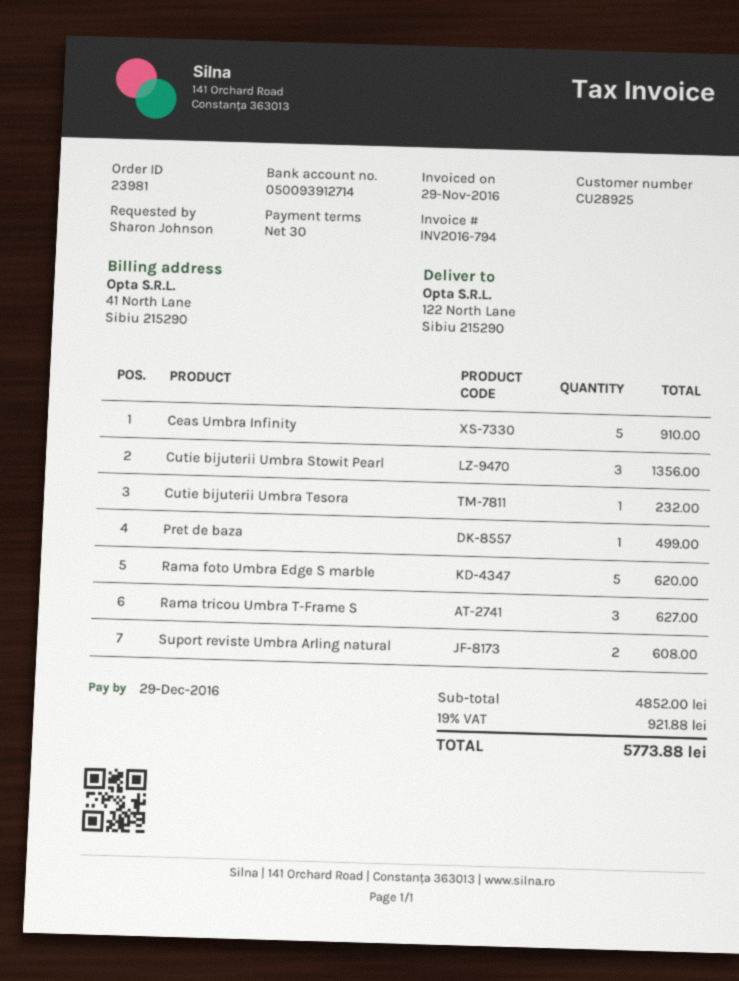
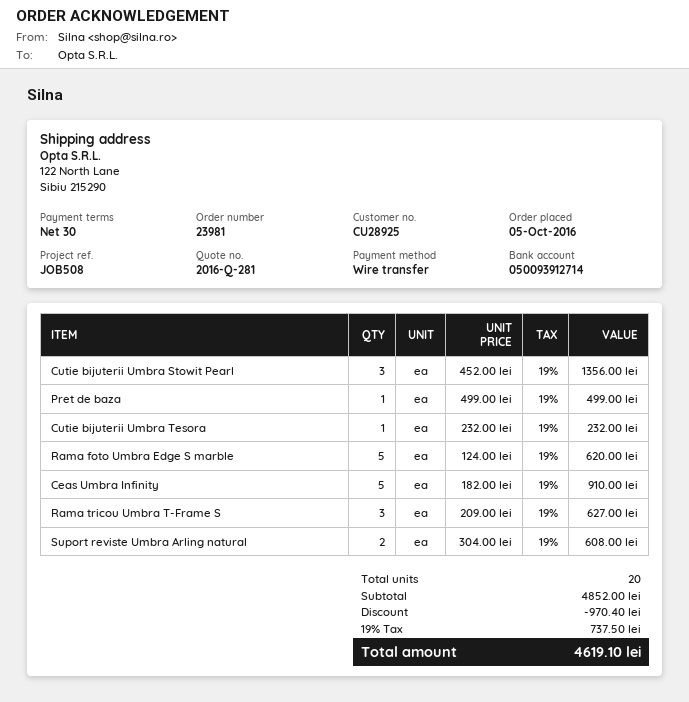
discount: none -> 970.40
tax: 19% = 921.88 -> 19% = 737.50
total: 5773.88 -> 4619.10

